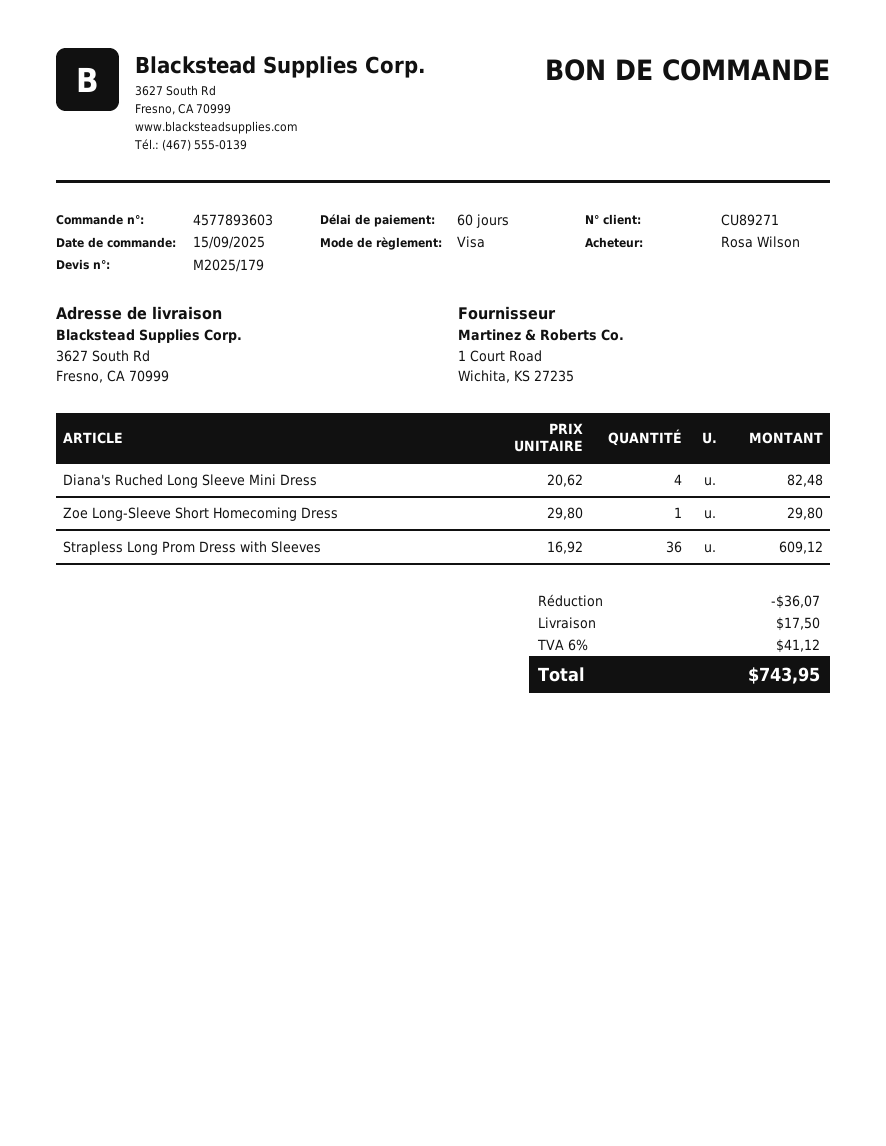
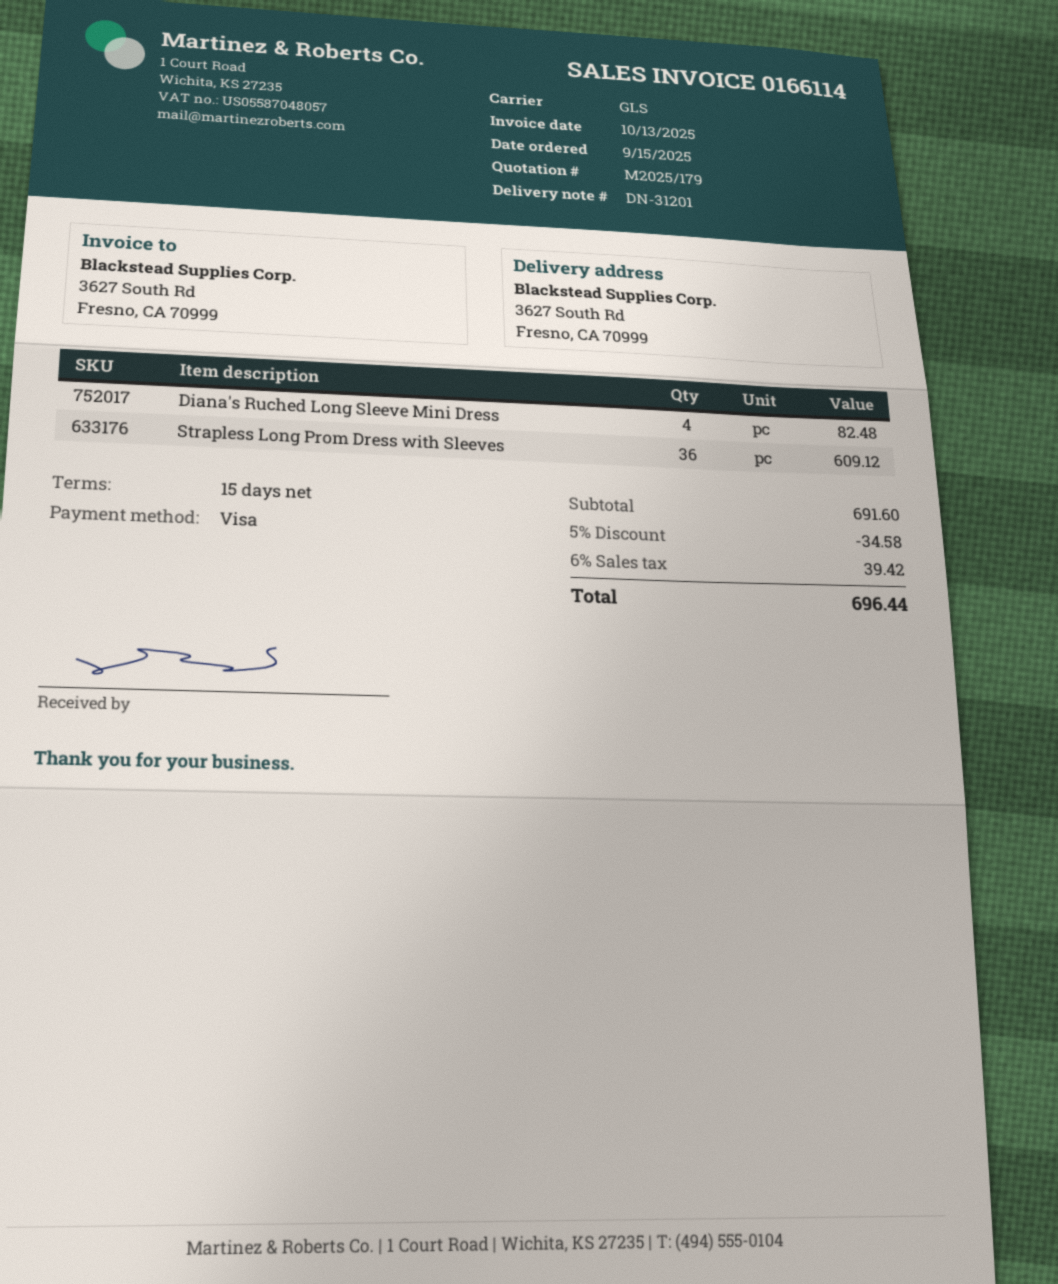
payment terms: 60 days -> 15 days
Zoe Long-Sleeve Short Homecoming Dress: 1 for 29.80 -> none
discount: 36.07 -> 34.58
shipping: 17.50 -> none
tax: 6% = 41.12 -> 6% = 39.42
total: 743.95 -> 696.44

